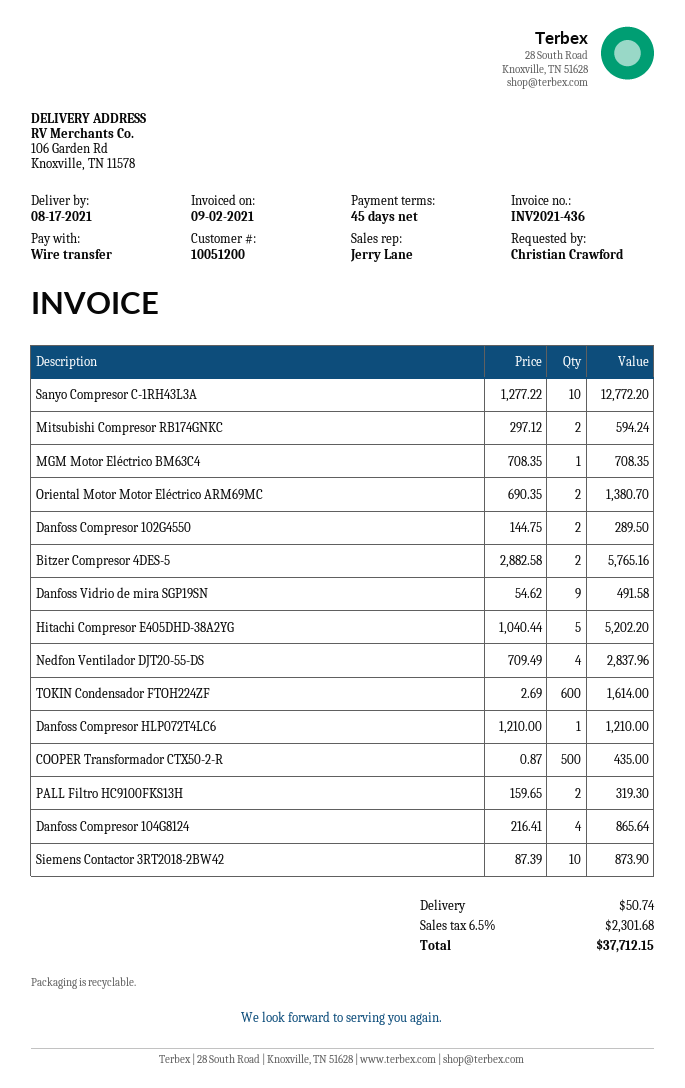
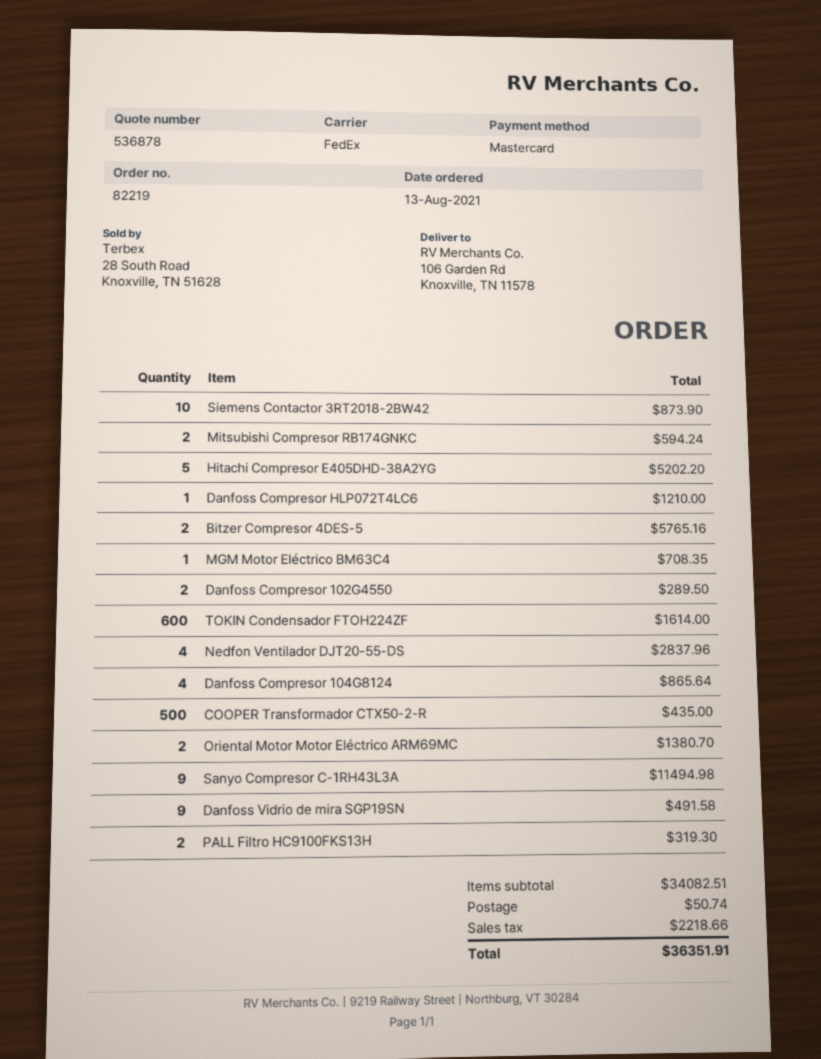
payment method: bank transfer -> Mastercard
Sanyo Compresor C-1RH43L3A: 10 for 12772.20 -> 9 for 11494.98
tax: 2301.68 -> 2218.66
total: 37712.15 -> 36351.91

